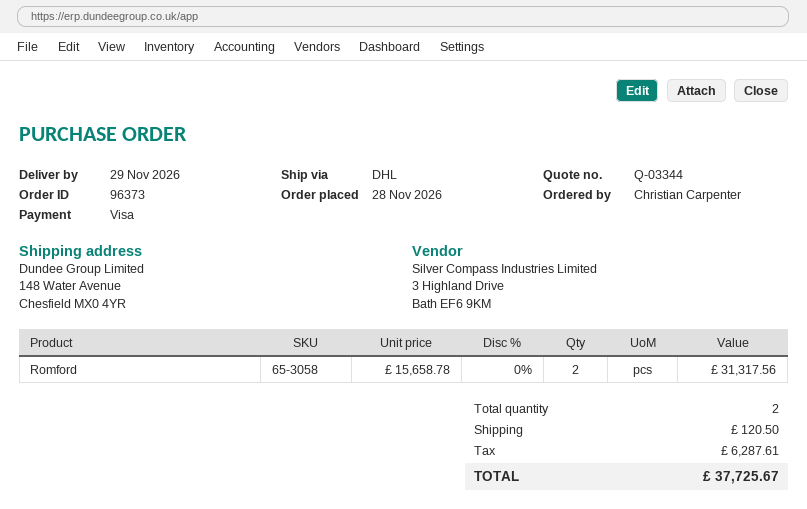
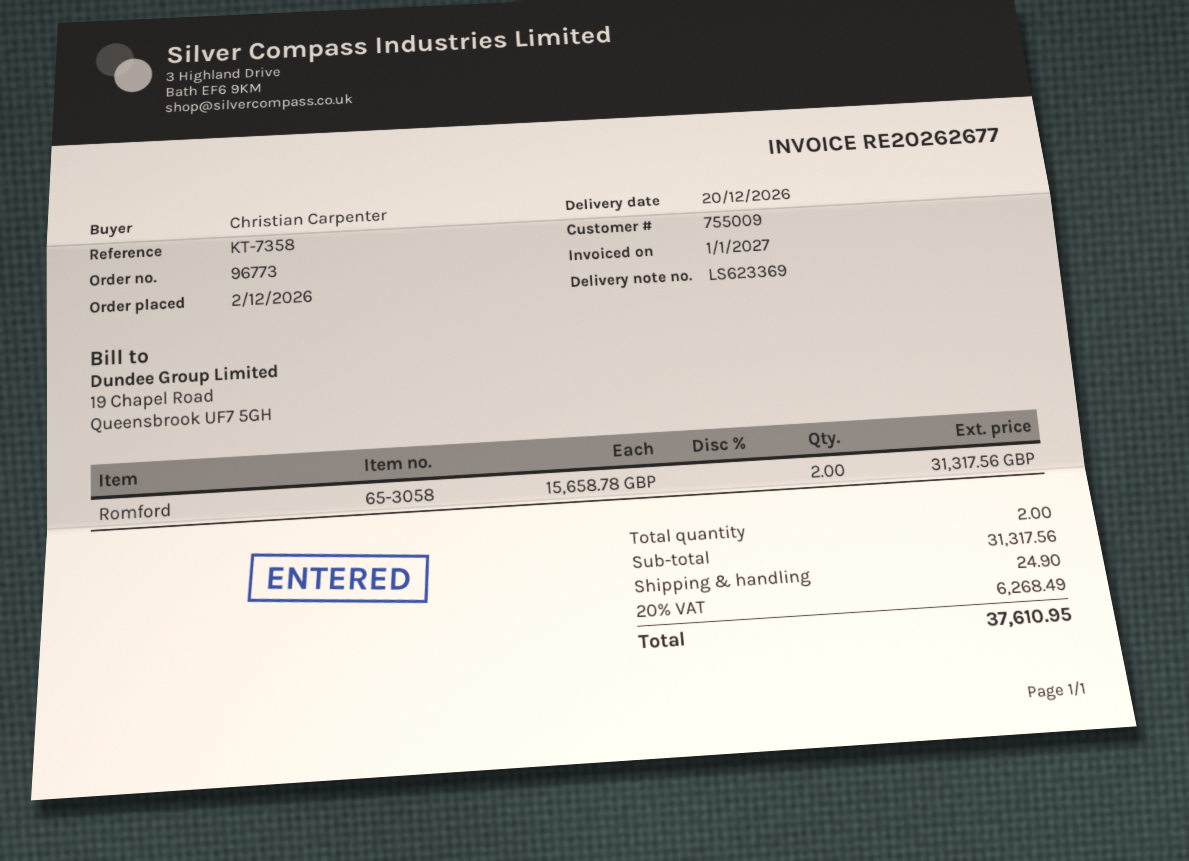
order number: 96373 -> 96773
order date: 2026-11-28 -> 2026-12-02
delivery date: 2026-11-29 -> 2026-12-20
shipping: 120.50 -> 24.90
tax: 6287.61 -> 6268.49
total: 37725.67 -> 37610.95

